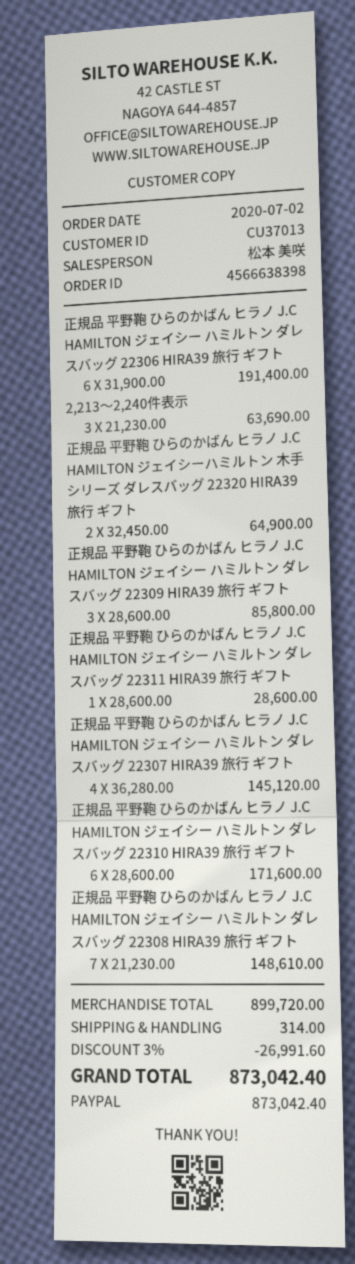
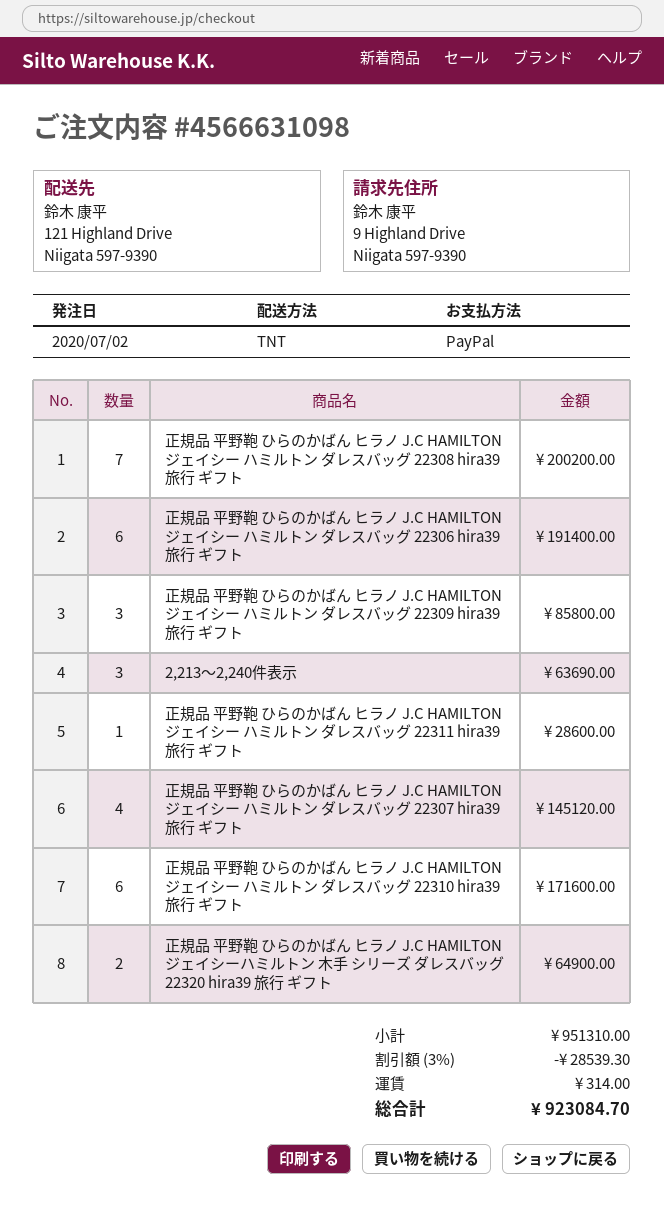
order number: 4566638398 -> 4566631098
正規品 平野鞄 ひらのかばん ヒラノ J.C HAMILTON ジェイシー ハミルトン ダレスバッグ 22308 HIRA39 旅行 ギフト: 7 for 148610.00 -> 7 for 200200.00
subtotal: 899720.00 -> 951310.00
discount: 3% = 26991.60 -> 3% = 28539.30
total: 873042.40 -> 923084.70

